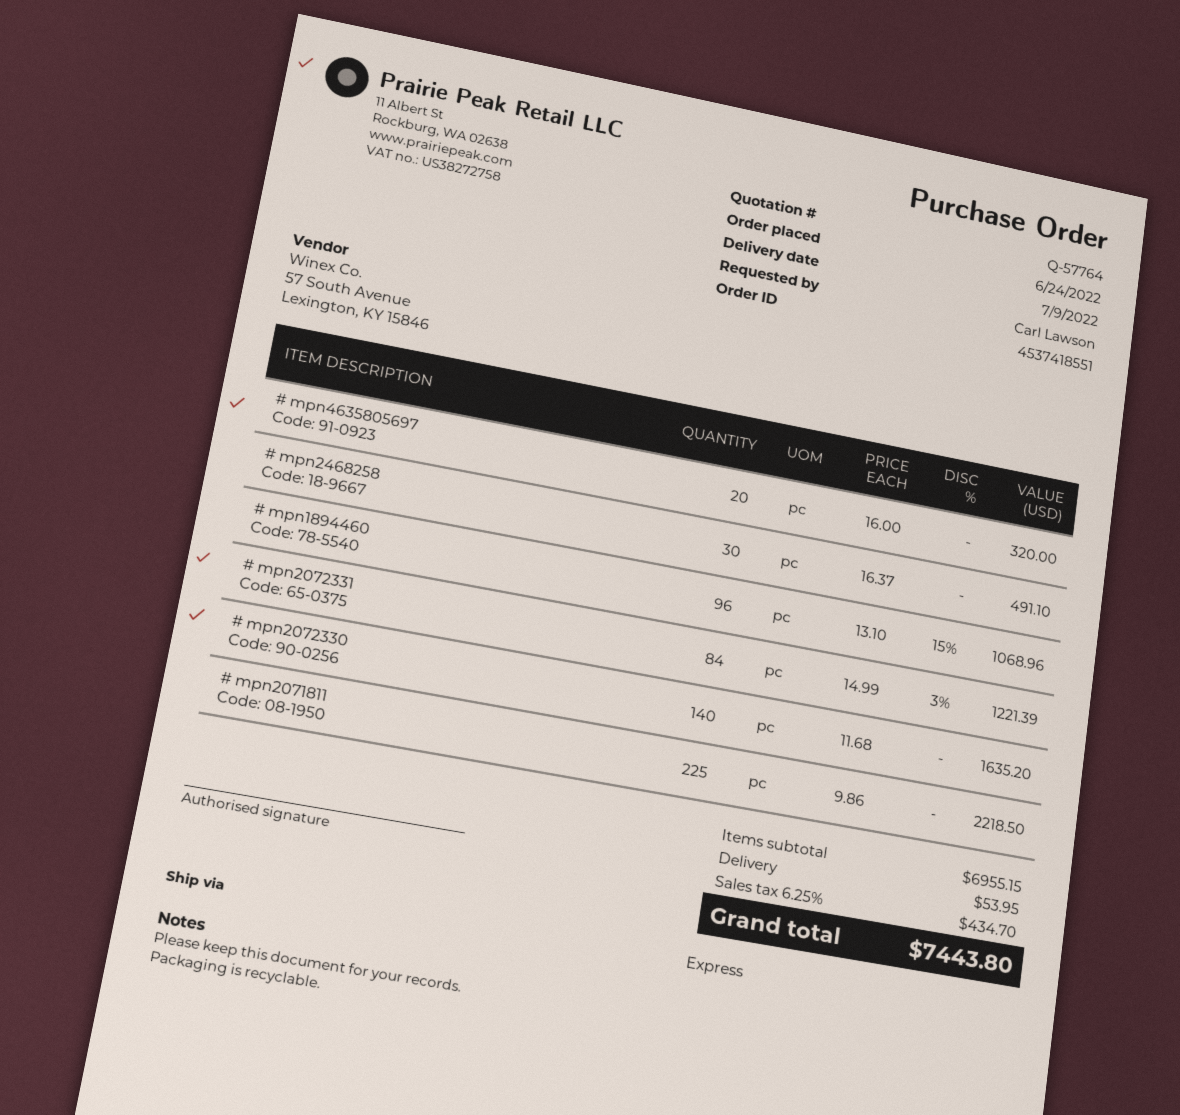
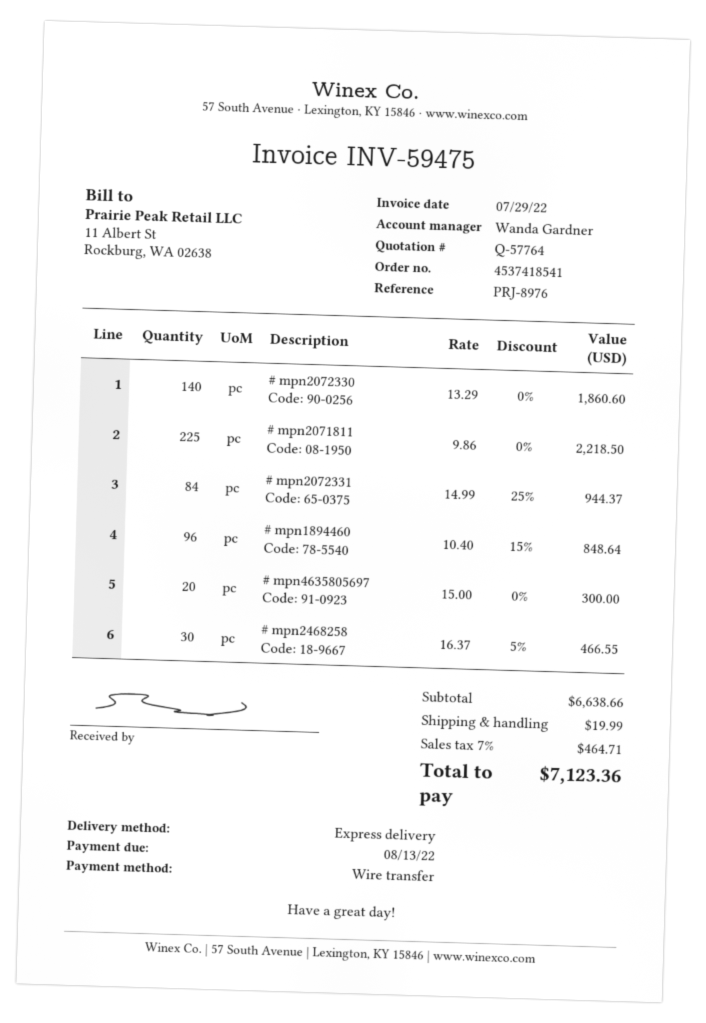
order number: 4537418551 -> 4537418541
# mpn4635805697: 20 x 16.00 = 320.00 -> 20 x 15.00 = 300.00
# mpn2468258: 30 x 16.37 = 491.10 -> 30 x 16.37 - 5% = 466.55
# mpn1894460: 96 x 13.10 - 15% = 1068.96 -> 96 x 10.40 - 15% = 848.64
# mpn2072331: 84 x 14.99 - 3% = 1221.39 -> 84 x 14.99 - 25% = 944.37
# mpn2072330: 140 x 11.68 = 1635.20 -> 140 x 13.29 = 1860.60
subtotal: 6955.15 -> 6638.66
shipping: 53.95 -> 19.99
tax: 6.25% = 434.70 -> 7% = 464.71
total: 7443.80 -> 7123.36

